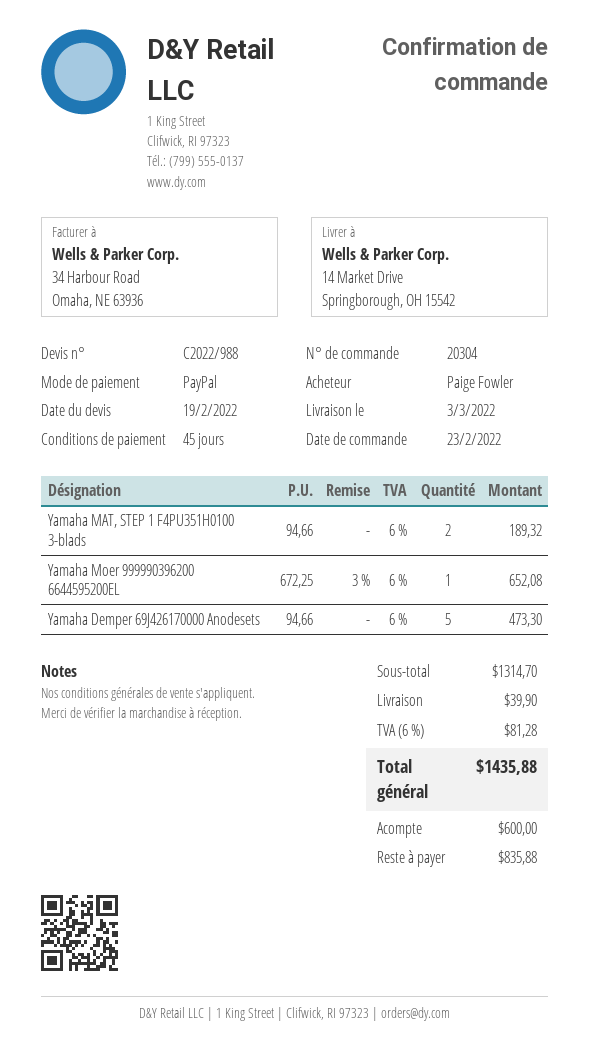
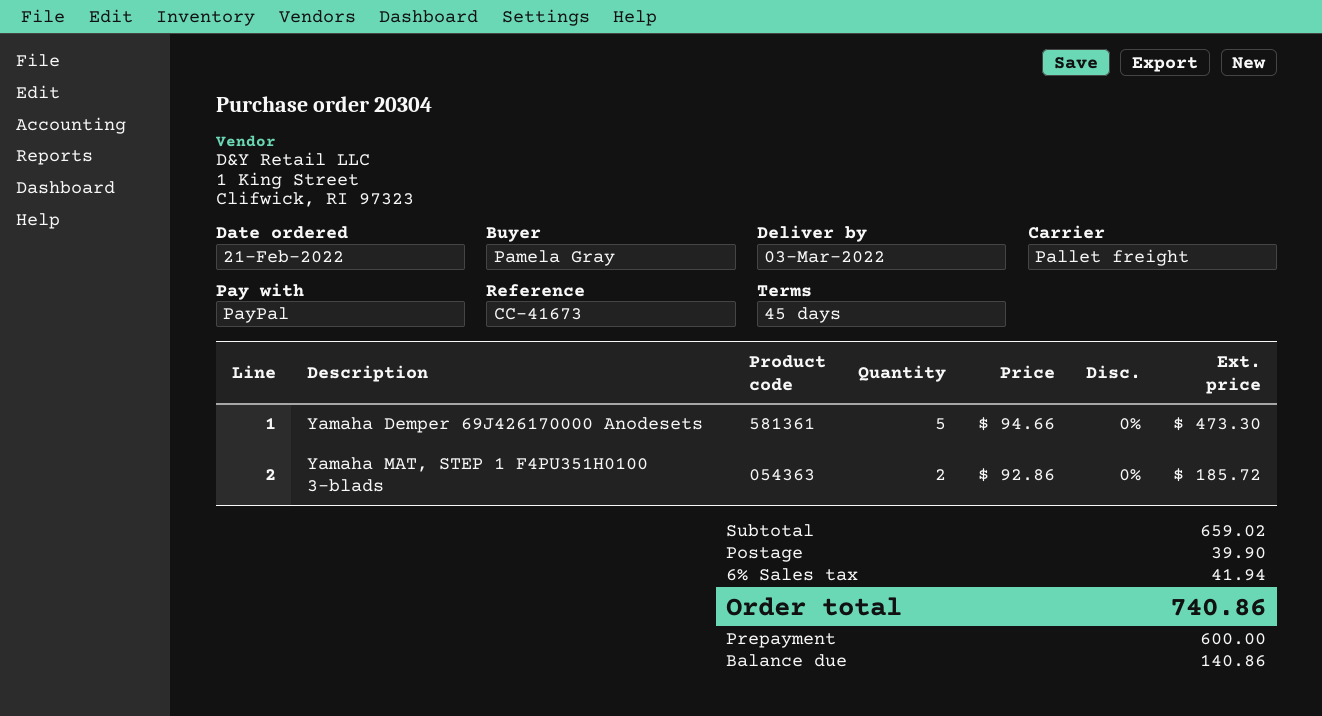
order date: 2022-02-23 -> 2022-02-21
ordered by: Paige Fowler -> Pamela Gray
Yamaha MAT, STEP 1 F4PU351H0100 3-blads: 2 x 94.66 = 189.32 -> 2 x 92.86 = 185.72
Yamaha Moer 999990396200 6644595200EL: 1 x 672.25 - 3% = 652.08 -> none
subtotal: 1314.70 -> 659.02
tax: 6% = 81.28 -> 6% = 41.94
total: 1435.88 -> 740.86
balance: 835.88 -> 140.86

